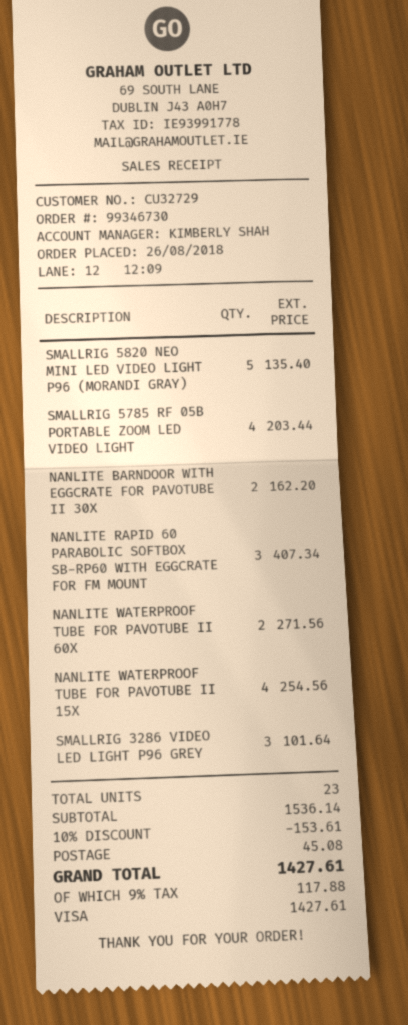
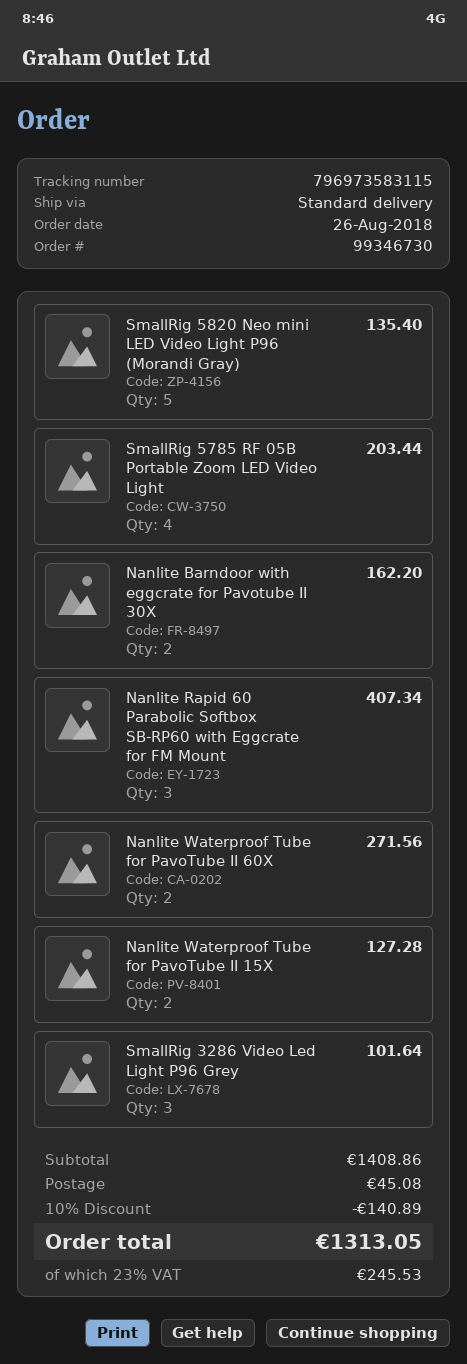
NANLITE WATERPROOF TUBE FOR PAVOTUBE II 15X: 4 for 254.56 -> 2 for 127.28
subtotal: 1536.14 -> 1408.86
discount: 10% = 153.61 -> 10% = 140.89
tax: 9% = 117.88 -> 23% = 245.53
total: 1427.61 -> 1313.05

